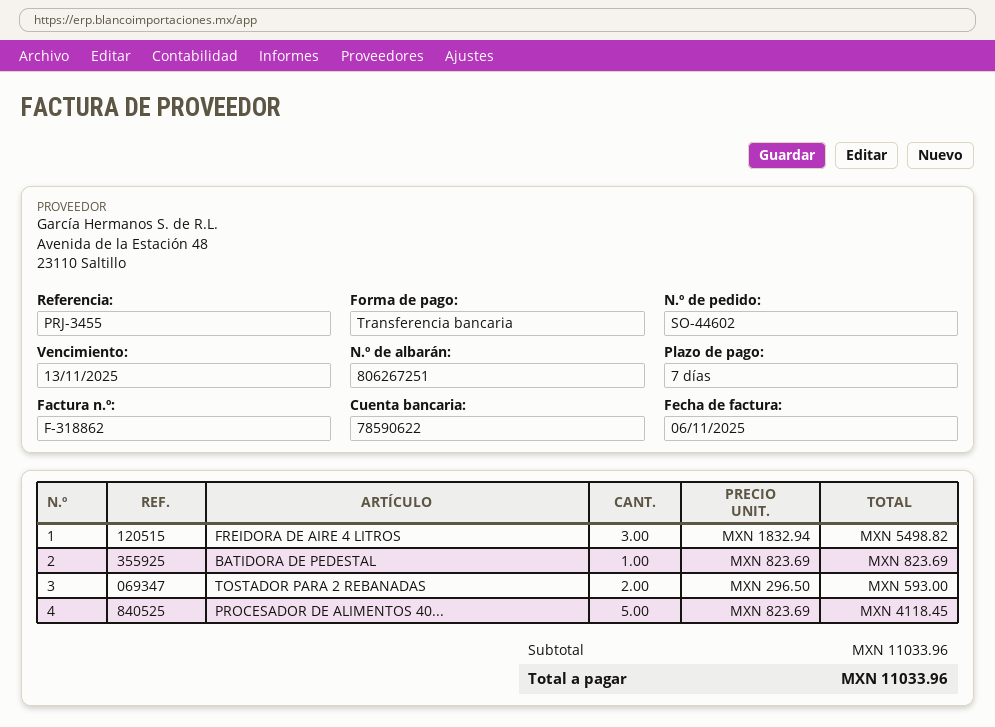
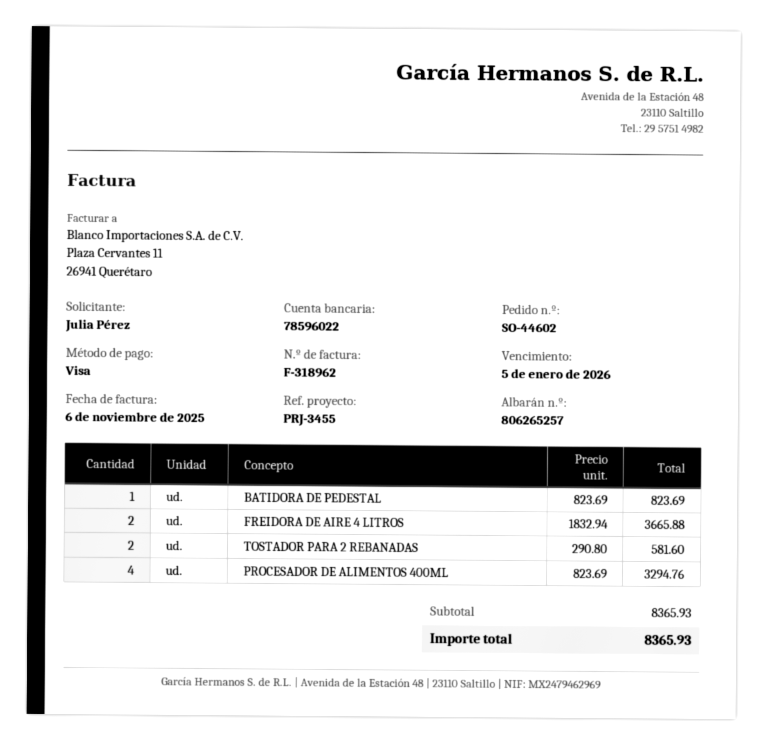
delivery note number: 806267251 -> 806265257
invoice number: F-318862 -> F-318962
due date: 2025-11-13 -> 2026-01-05
payment method: bank transfer -> Visa
bank account: 78590622 -> 78596022
FREIDORA DE AIRE 4 LITROS: 3 x 1832.94 = 5498.82 -> 2 x 1832.94 = 3665.88
TOSTADOR PARA 2 REBANADAS: 2 x 296.50 = 593.00 -> 2 x 290.80 = 581.60
PROCESADOR DE ALIMENTOS 40...: 5 x 823.69 = 4118.45 -> 4 x 823.69 = 3294.76
subtotal: 11033.96 -> 8365.93
total: 11033.96 -> 8365.93

